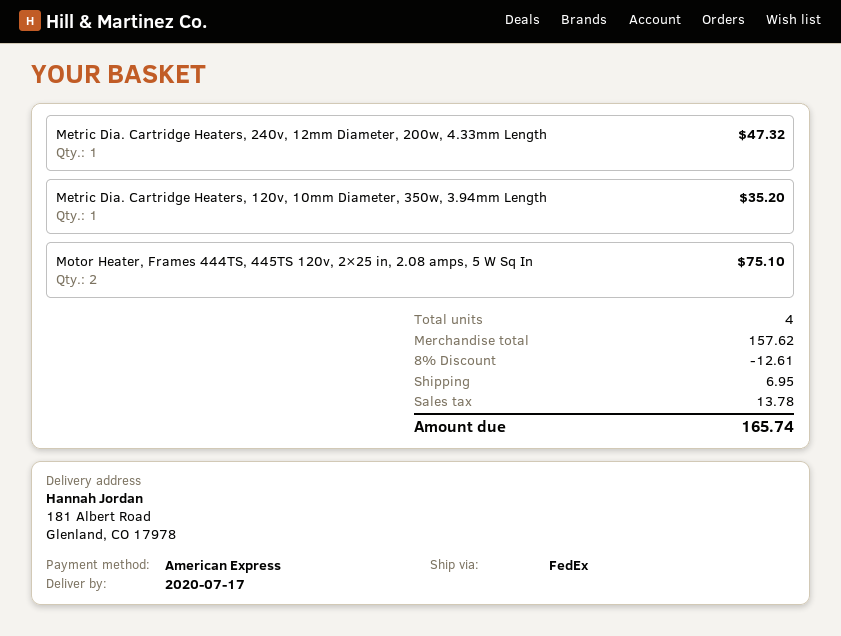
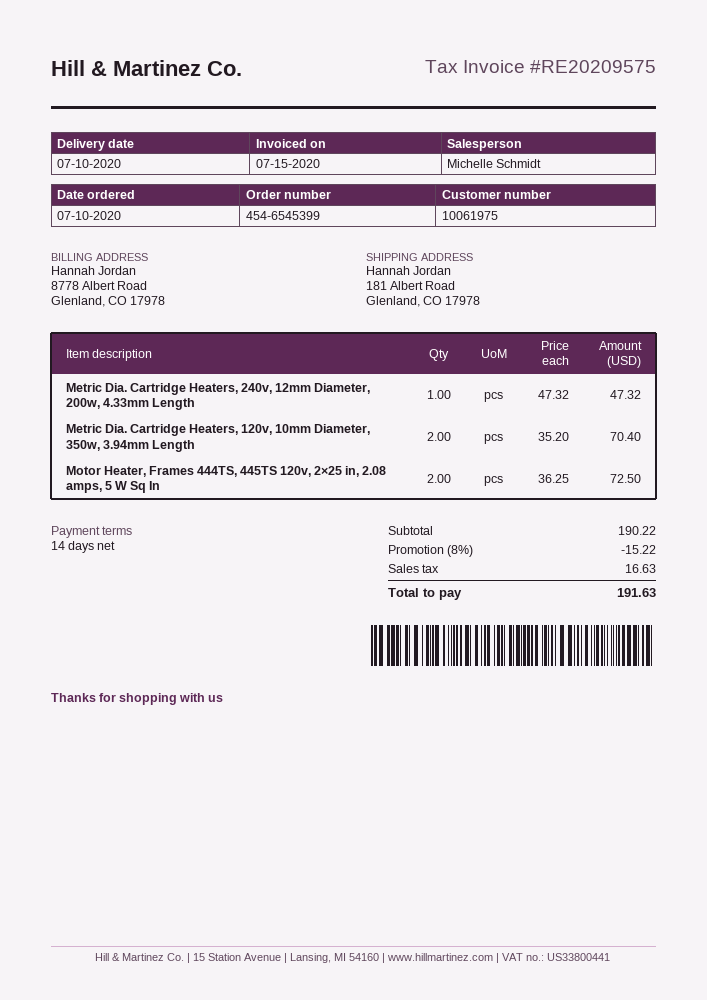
delivery date: 2020-07-17 -> 2020-07-10
Metric Dia. Cartridge Heaters, 120v, 10mm Diameter, 350w, 3.94mm Length: 1 for 35.20 -> 2 for 70.40
Motor Heater, Frames 444TS, 445TS 120v, 2×25 in, 2.08 amps, 5 W Sq In: 2 for 75.10 -> 2 for 72.50
subtotal: 157.62 -> 190.22
discount: 8% = 12.61 -> 8% = 15.22
shipping: 6.95 -> none
tax: 13.78 -> 16.63
total: 165.74 -> 191.63

